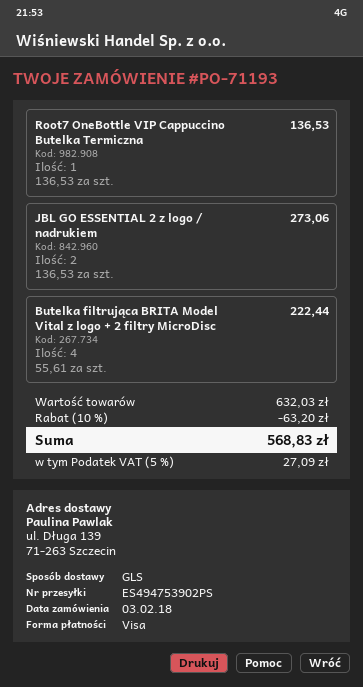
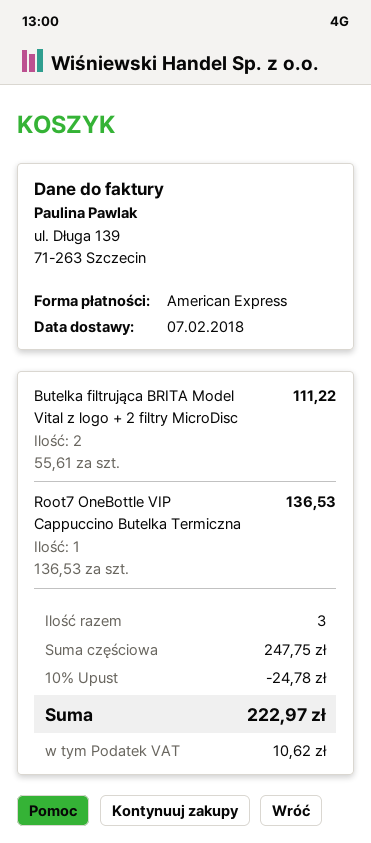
payment method: Visa -> American Express
JBL GO ESSENTIAL 2 z logo / nadrukiem: 2 x 136.53 = 273.06 -> none
Butelka filtrująca BRITA Model Vital z logo + 2 filtry MicroDisc: 4 x 55.61 = 222.44 -> 2 x 55.61 = 111.22
subtotal: 632.03 -> 247.75
discount: 10% = 63.20 -> 10% = 24.78
tax: 27.09 -> 10.62
total: 568.83 -> 222.97

